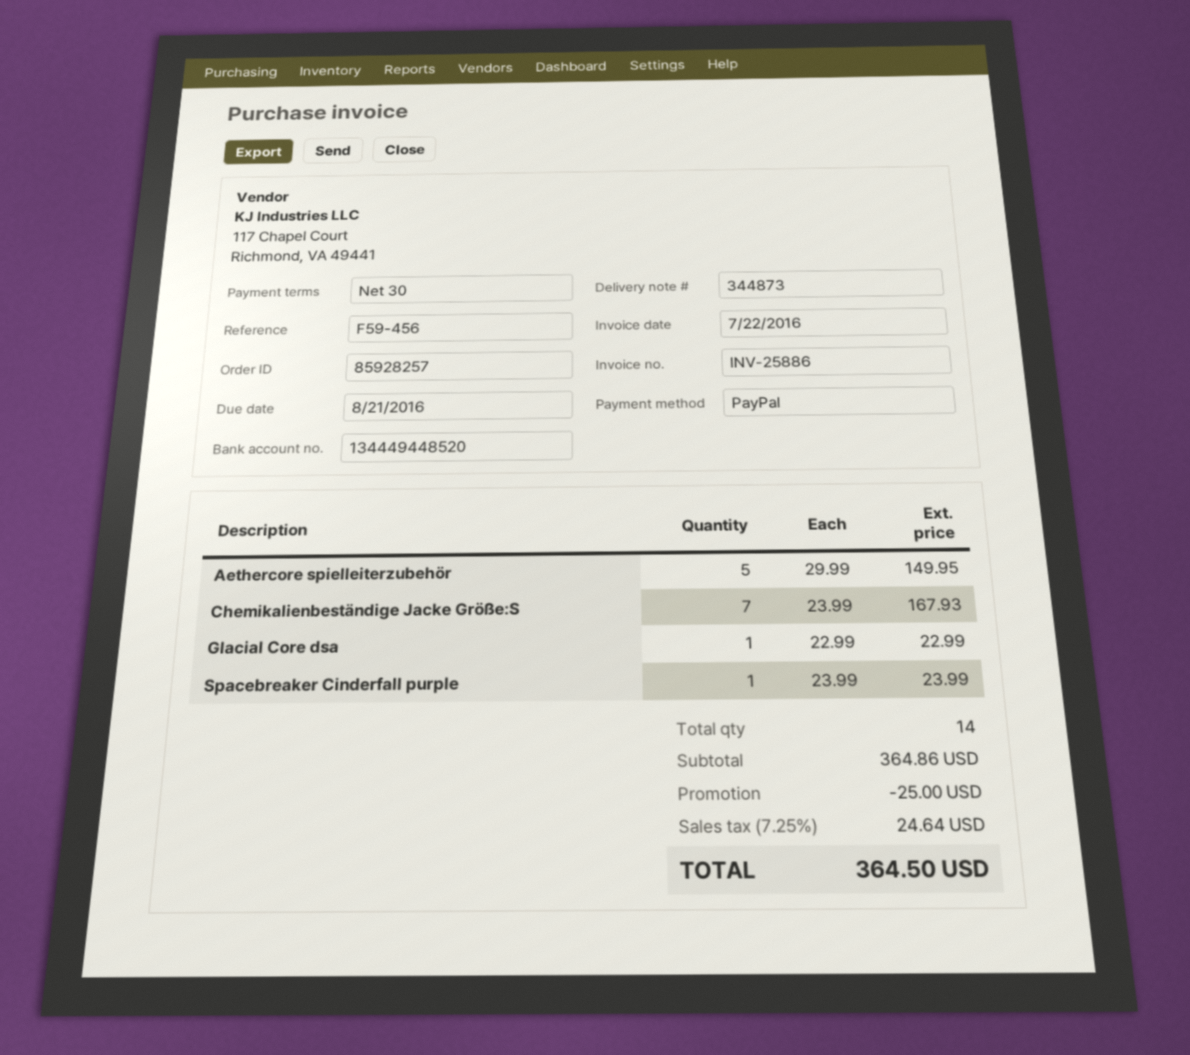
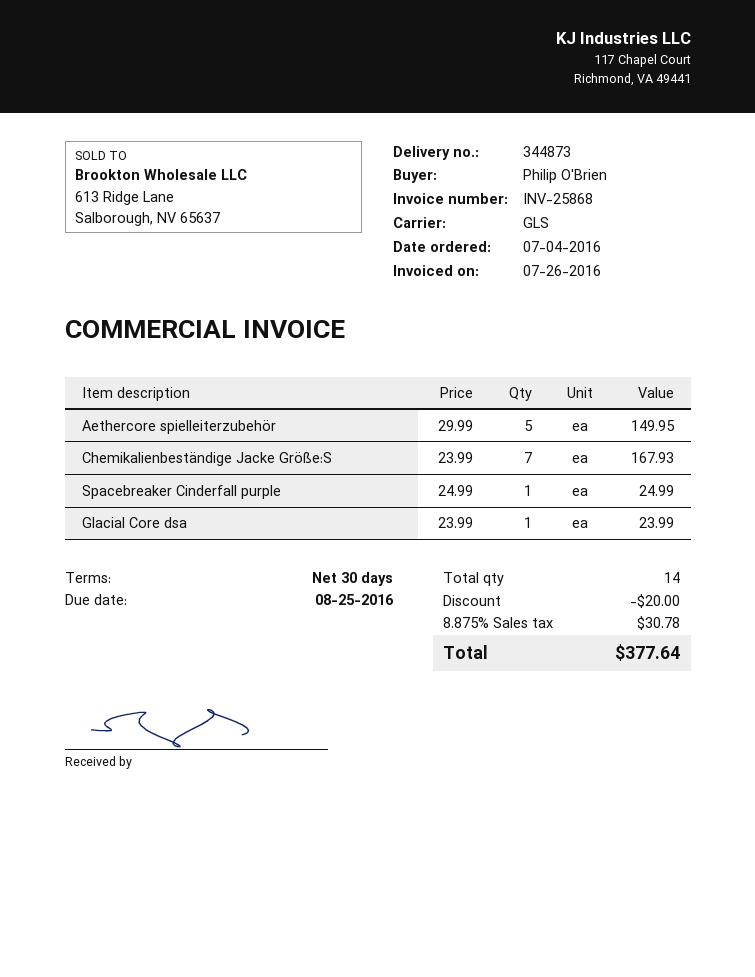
invoice number: INV-25886 -> INV-25868
invoice date: 2016-07-22 -> 2016-07-26
due date: 2016-08-21 -> 2016-08-25
Glacial Core dsa: 1 x 22.99 = 22.99 -> 1 x 23.99 = 23.99
Spacebreaker Cinderfall purple: 1 x 23.99 = 23.99 -> 1 x 24.99 = 24.99
discount: 25.00 -> 20.00
tax: 7.25% = 24.64 -> 8.875% = 30.78
total: 364.50 -> 377.64

